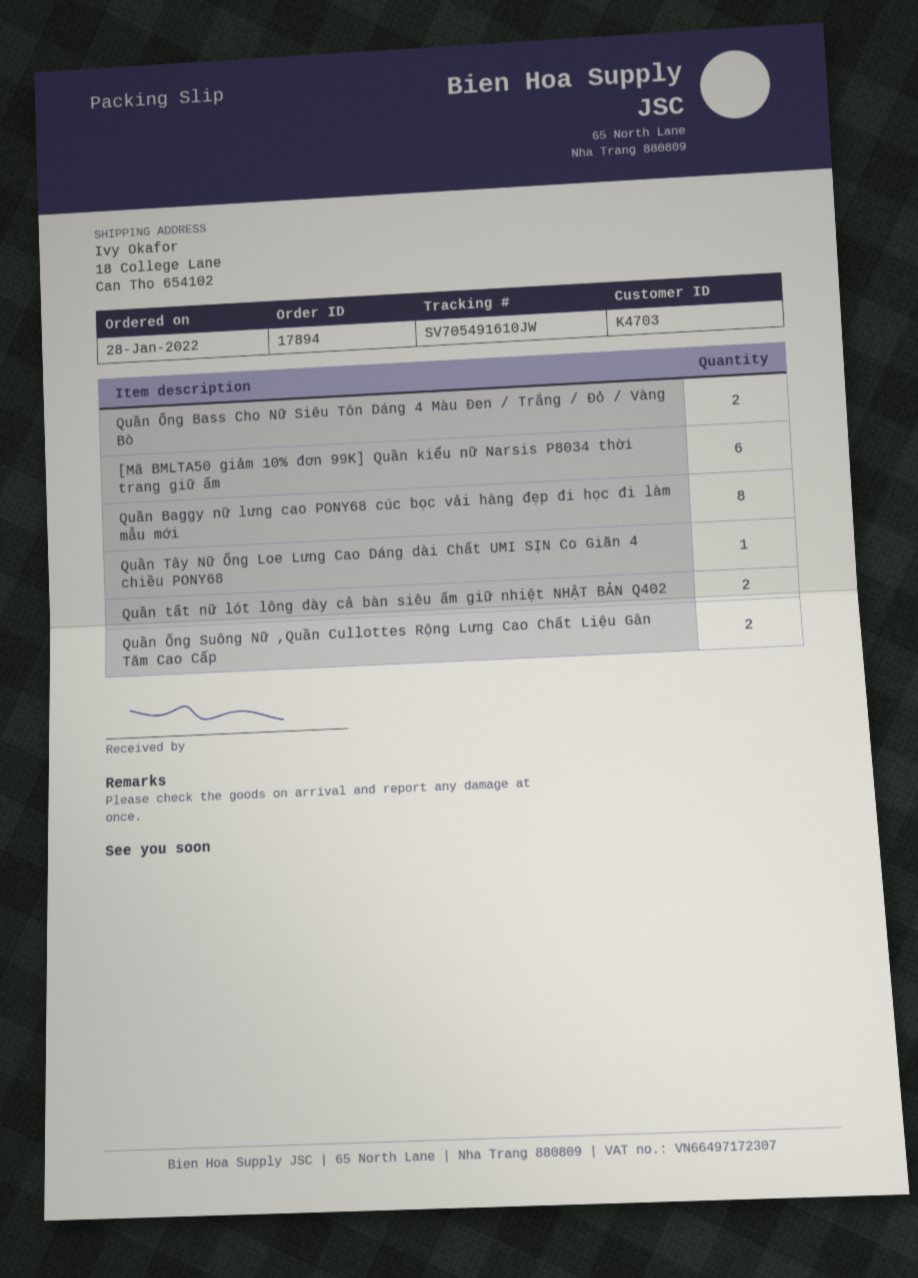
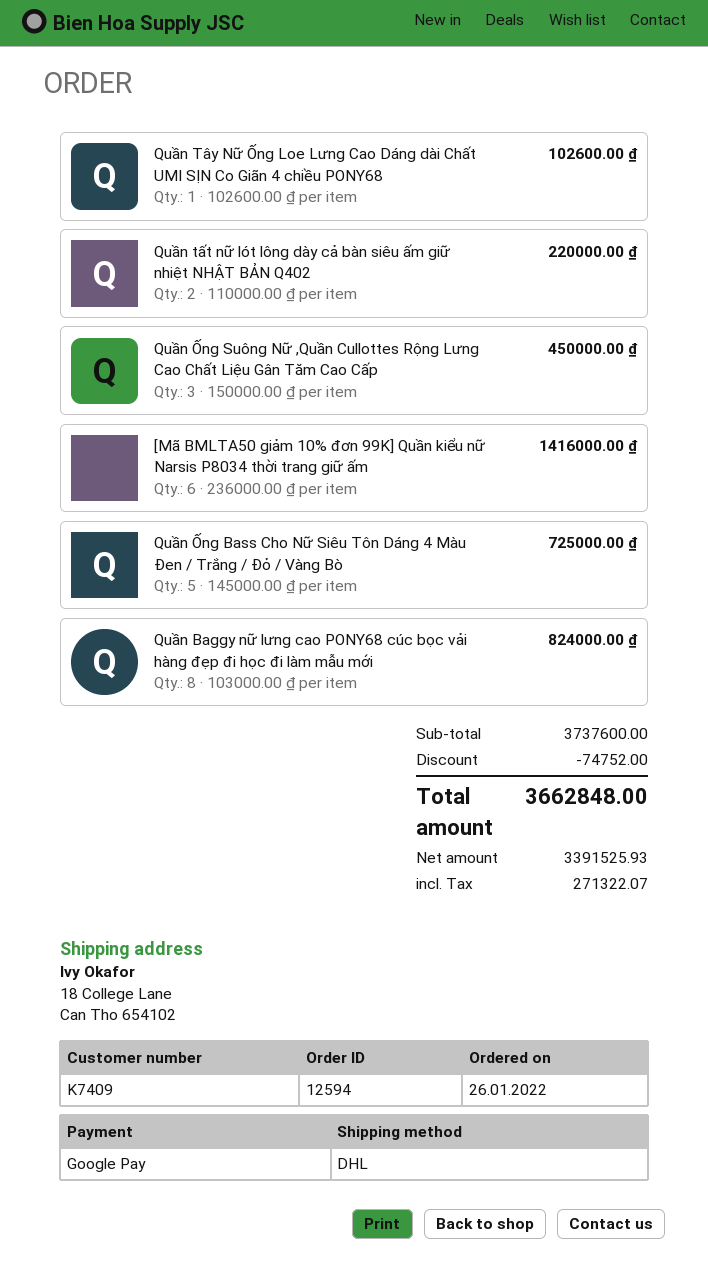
order number: 17894 -> 12594
order date: 2022-01-28 -> 2022-01-26
customer number: K4703 -> K7409
Quần Ống Bass Cho Nữ Siêu Tôn Dáng 4 Màu Đen / Trắng / Đỏ / Vàng Bò: 2 -> 5
Quần Ống Suông Nữ ,Quần Cullottes Rộng Lưng Cao Chất Liệu Gân Tăm Cao Cấp: 2 -> 3

